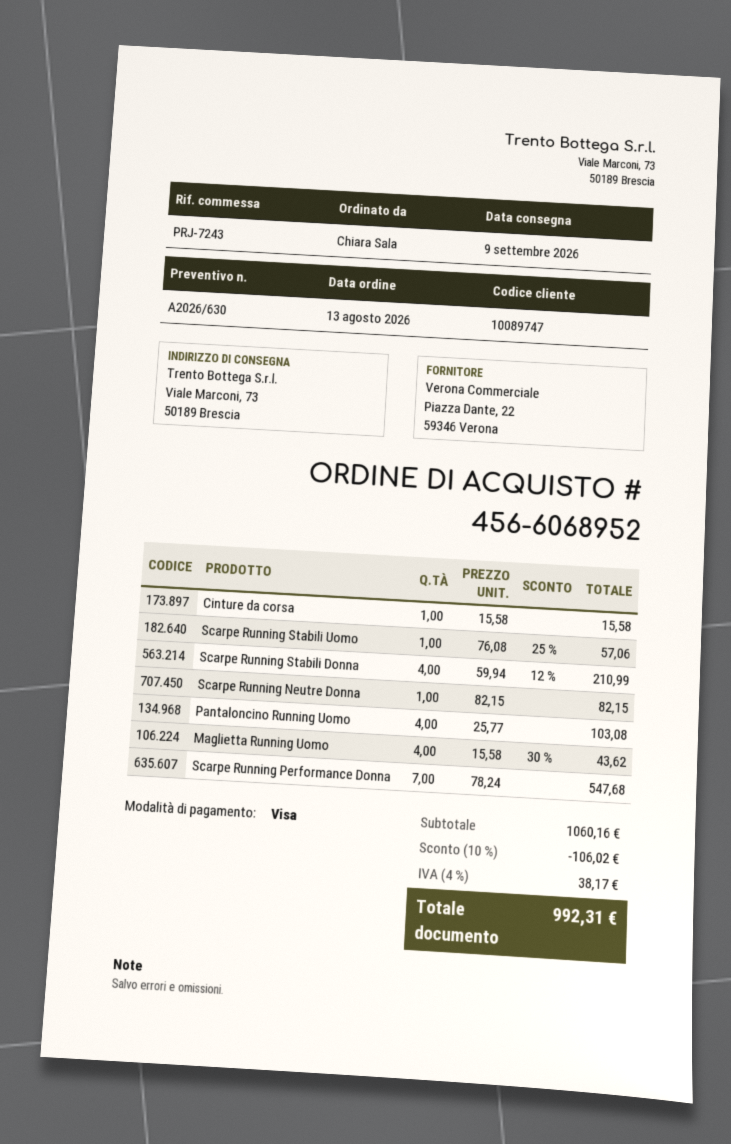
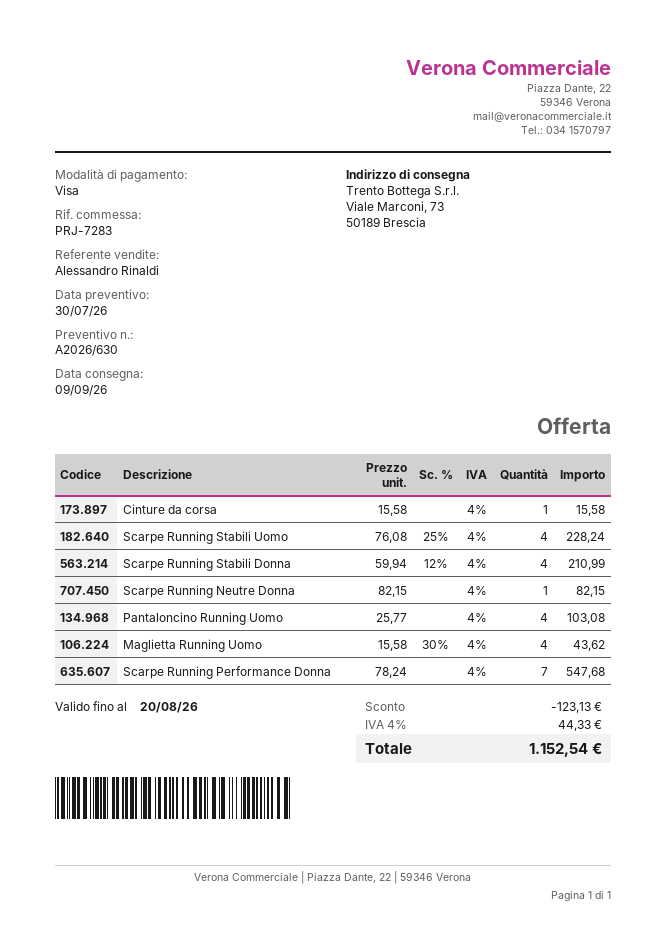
reference: PRJ-7243 -> PRJ-7283
Scarpe Running Stabili Uomo: 1 x 76.08 - 25% = 57.06 -> 4 x 76.08 - 25% = 228.24
discount: 106.02 -> 123.13
tax: 4% = 38.17 -> 4% = 44.33
total: 992.31 -> 1152.54

